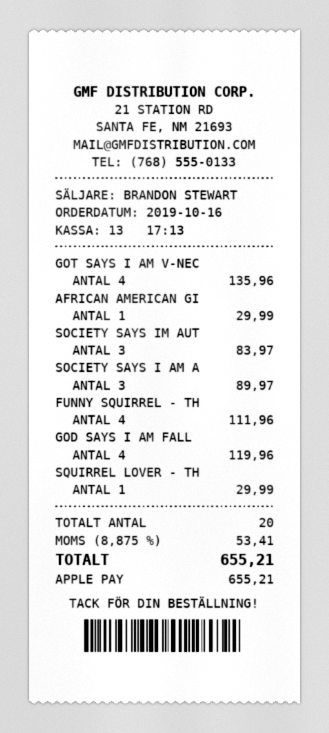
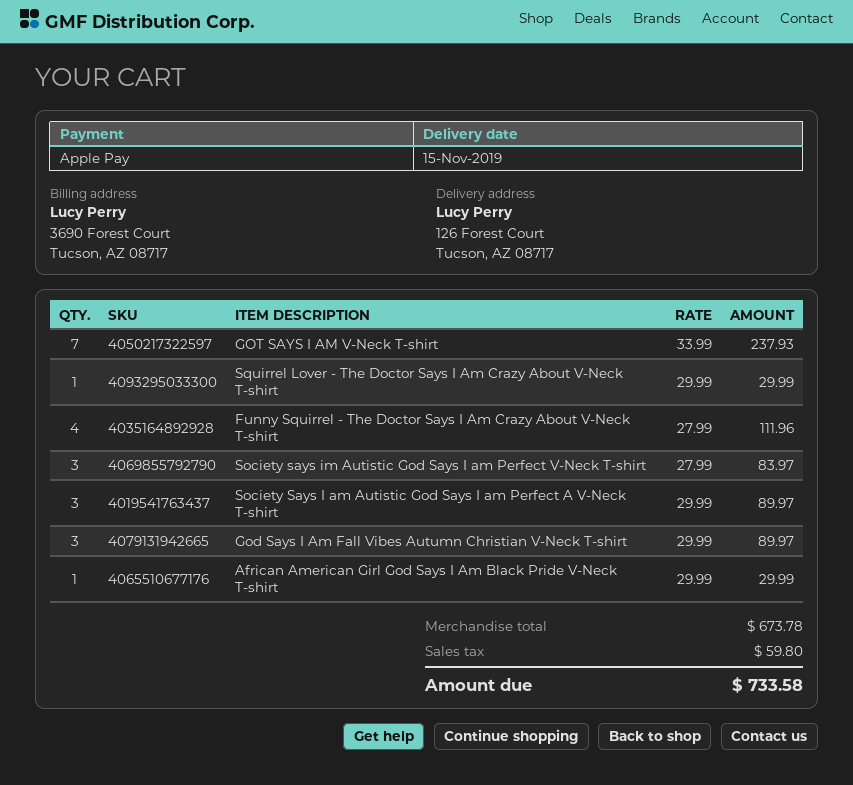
GOT SAYS I AM V-NEC: 4 for 135.96 -> 7 for 237.93
GOD SAYS I AM FALL: 4 for 119.96 -> 3 for 89.97
tax: 53.41 -> 59.80
total: 655.21 -> 733.58

